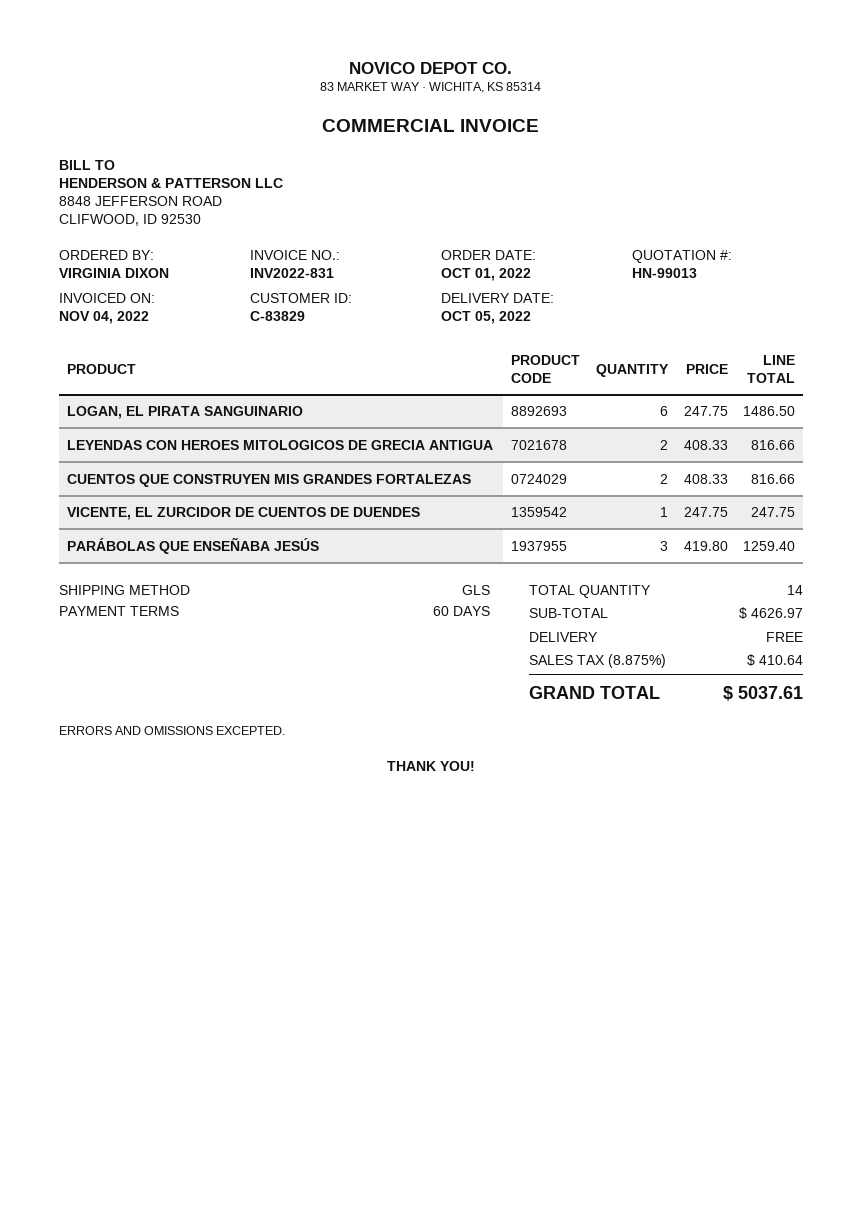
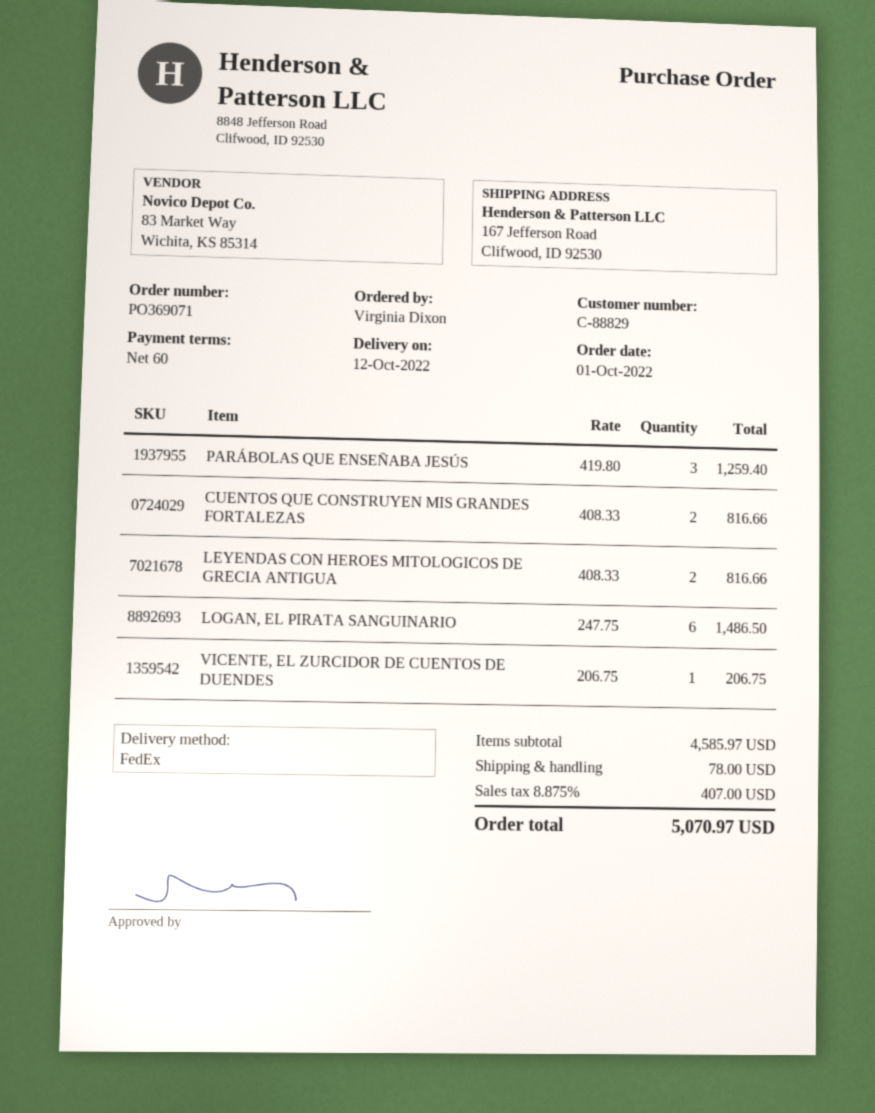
delivery date: 2022-10-05 -> 2022-10-12
customer number: C-83829 -> C-88829
shipping method: GLS -> FedEx
VICENTE, EL ZURCIDOR DE CUENTOS DE DUENDES: 1 x 247.75 = 247.75 -> 1 x 206.75 = 206.75
subtotal: 4626.97 -> 4585.97
shipping: 0.00 -> 78.00
tax: 8.875% = 410.64 -> 8.875% = 407.00
total: 5037.61 -> 5070.97

